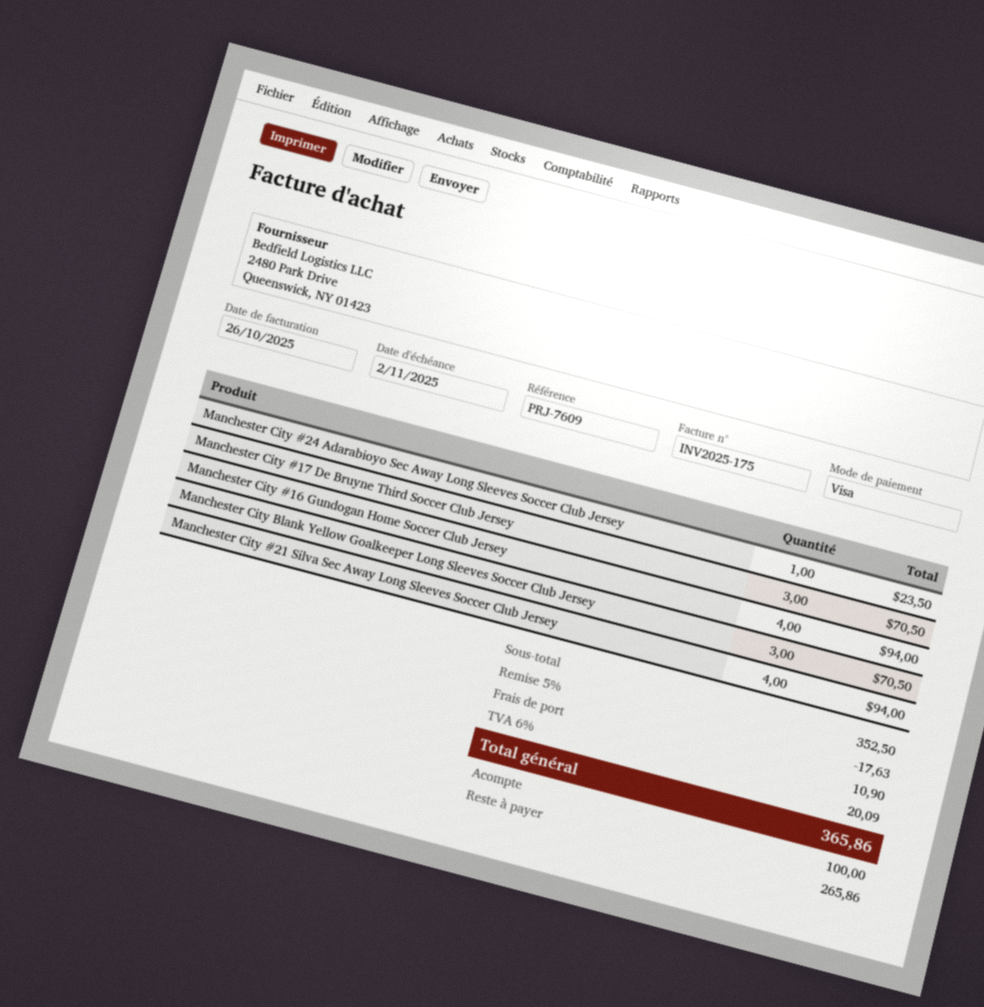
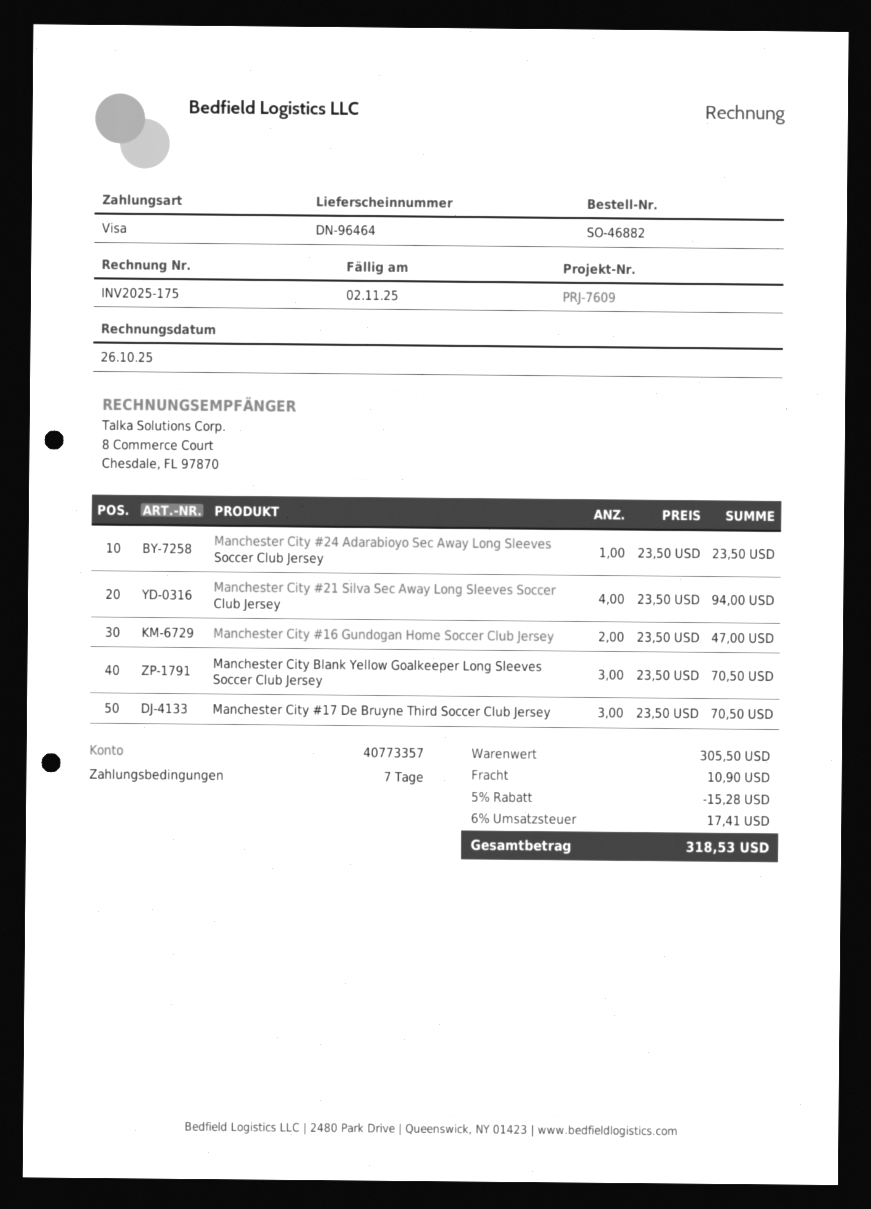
Manchester City #16 Gundogan Home Soccer Club Jersey: 4 for 94.00 -> 2 for 47.00
subtotal: 352.50 -> 305.50
discount: 5% = 17.63 -> 5% = 15.28
tax: 6% = 20.09 -> 6% = 17.41
total: 365.86 -> 318.53

